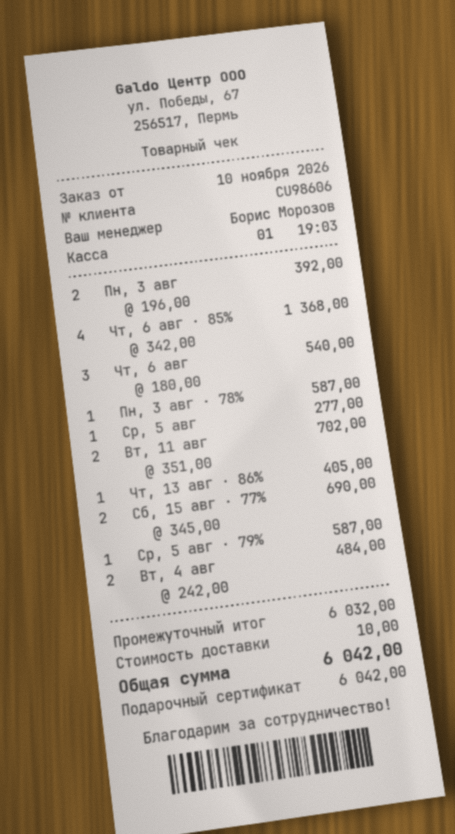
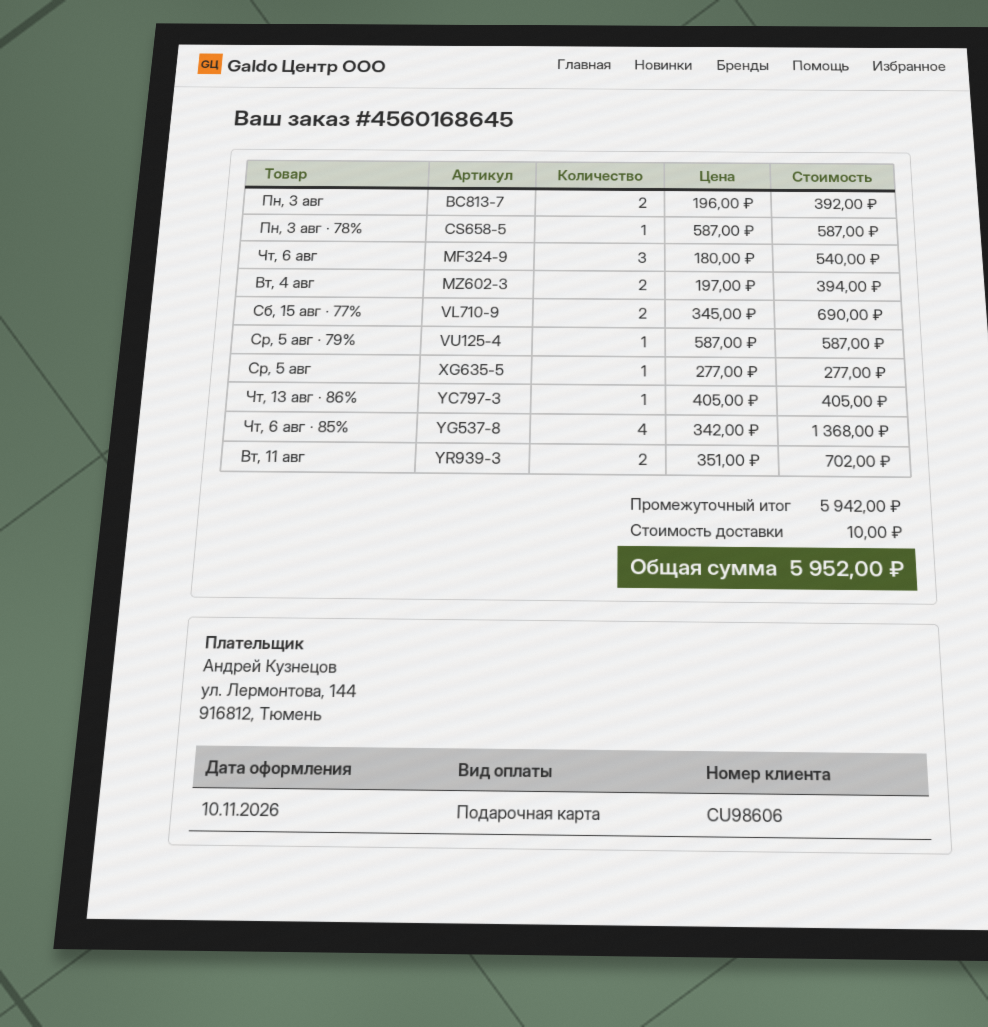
Вт, 4 авг: 2 x 242.00 = 484.00 -> 2 x 197.00 = 394.00
subtotal: 6032.00 -> 5942.00
total: 6042.00 -> 5952.00

